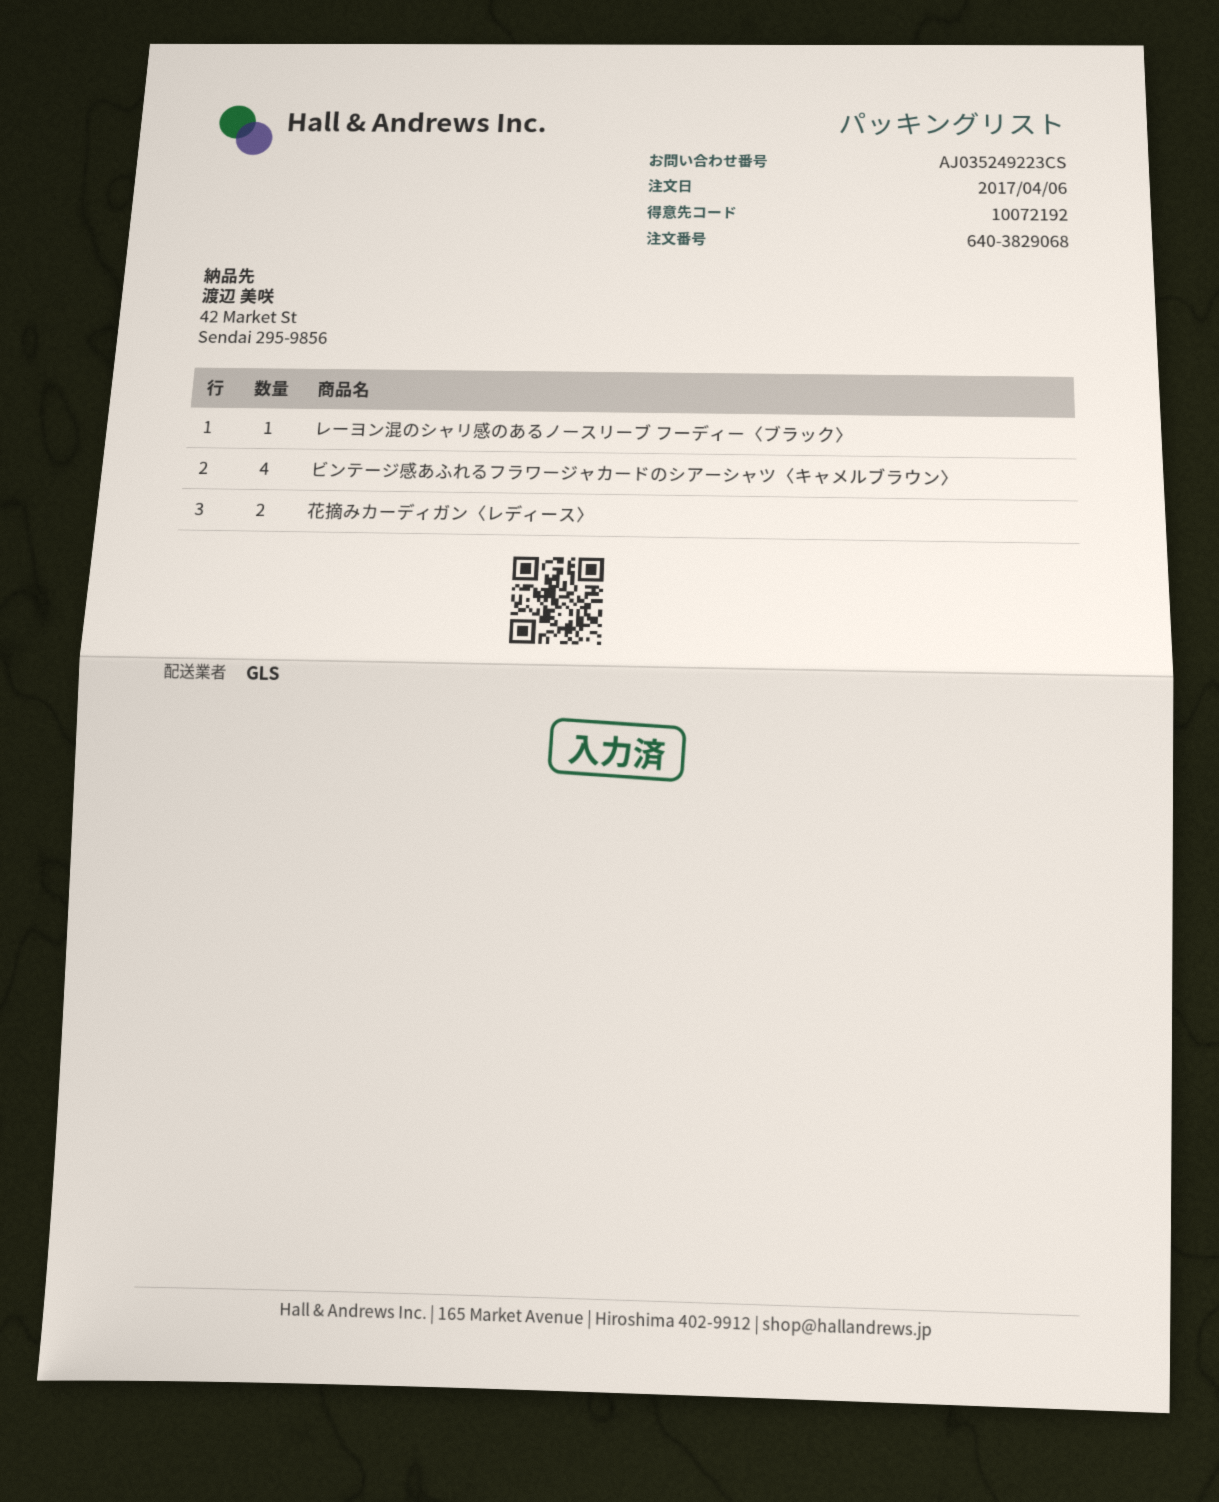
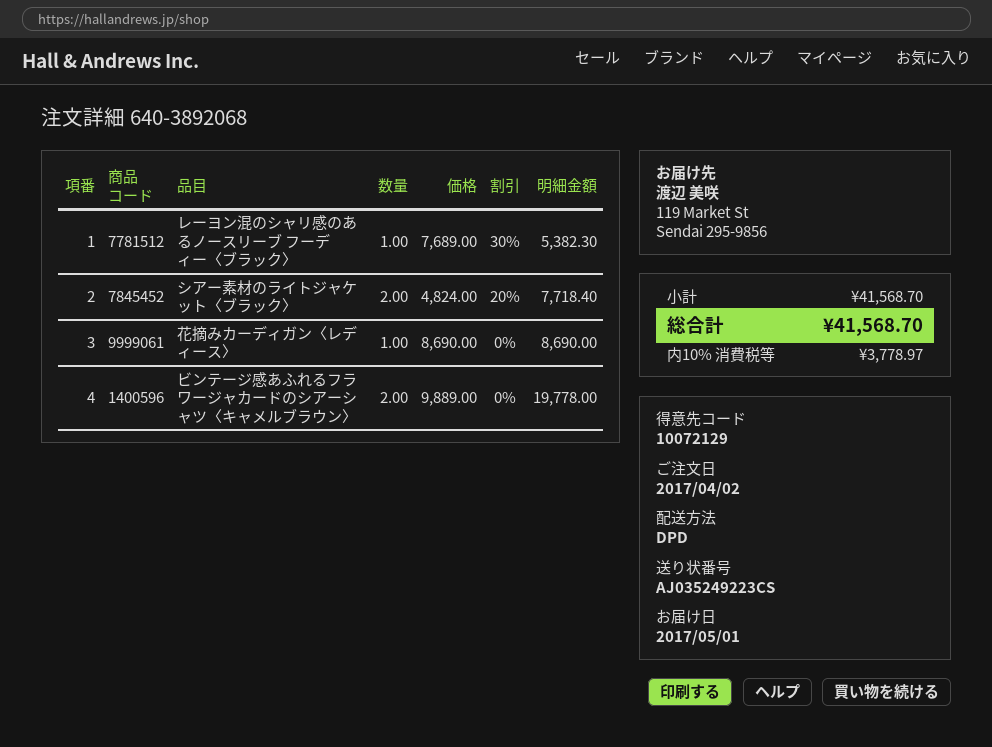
order number: 640-3829068 -> 640-3892068
order date: 2017-04-06 -> 2017-04-02
customer number: 10072192 -> 10072129
shipping method: GLS -> DPD
ship to: 42 Market St, Sendai 295-9856 -> 119 Market St, Sendai 295-9856
ビンテージ感あふれるフラワージャカードのシアーシャツ〈キャメルブラウン〉: 4 -> 2
花摘みカーディガン〈レディース〉: 2 -> 1
シアー素材のライトジャケット〈ブラック〉: none -> 2

